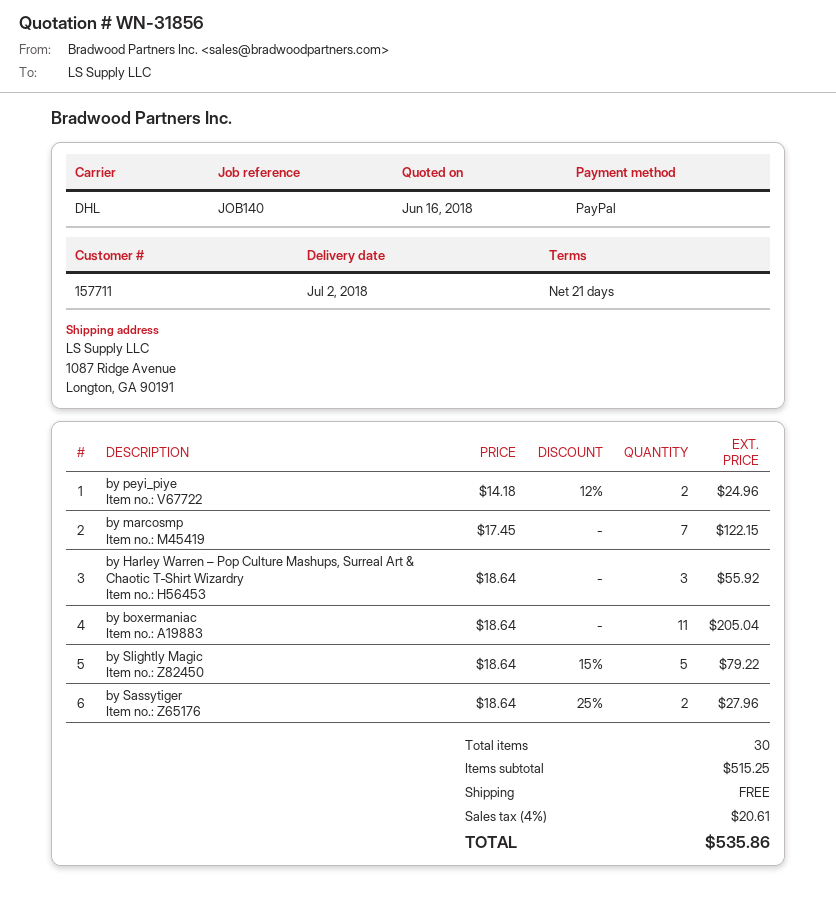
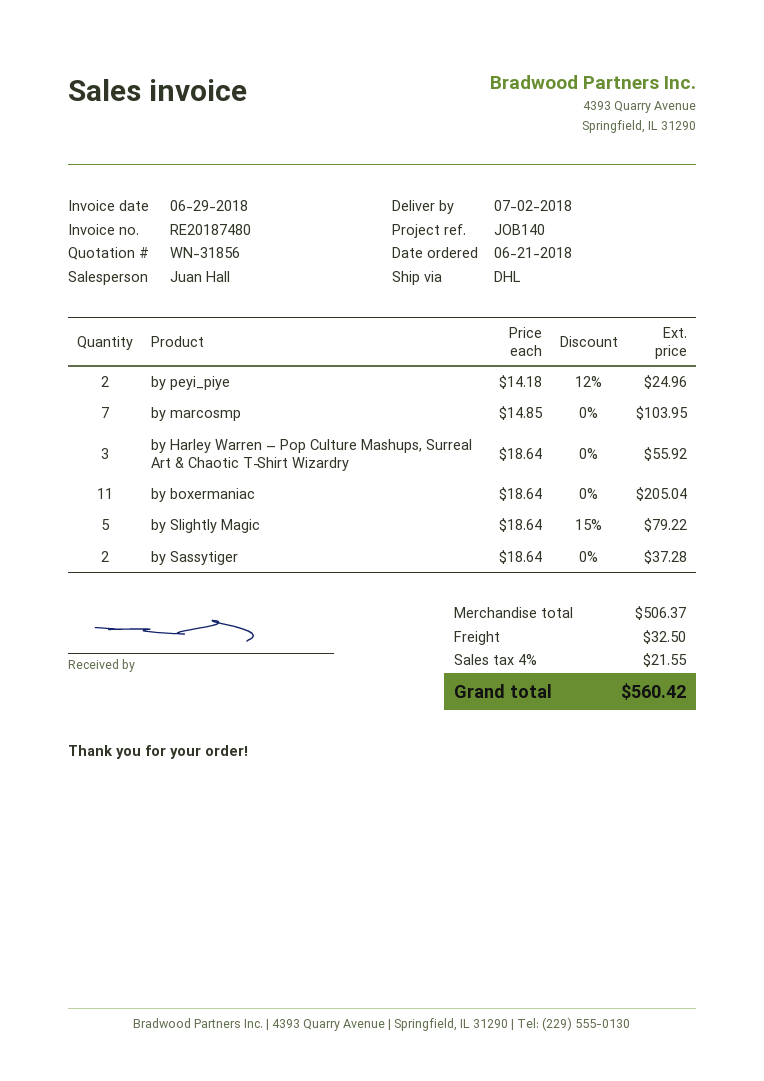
by marcosmp: 7 x 17.45 = 122.15 -> 7 x 14.85 = 103.95
by Sassytiger: 2 x 18.64 - 25% = 27.96 -> 2 x 18.64 = 37.28
subtotal: 515.25 -> 506.37
shipping: 0.00 -> 32.50
tax: 4% = 20.61 -> 4% = 21.55
total: 535.86 -> 560.42

